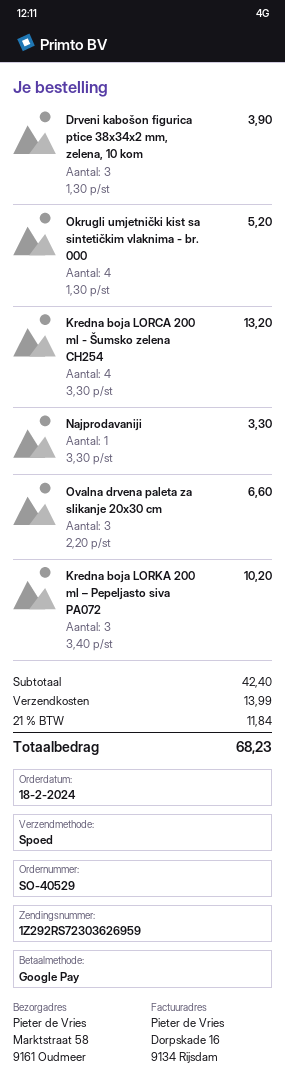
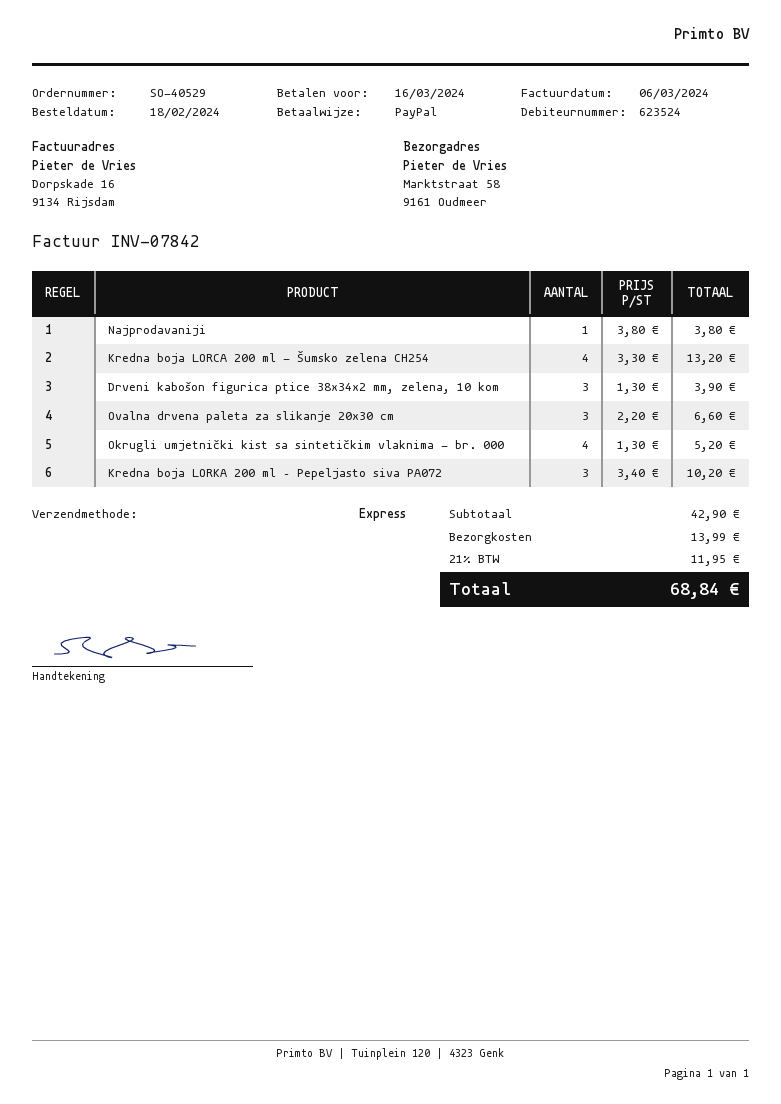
payment method: Google Pay -> PayPal
Najprodavaniji: 1 x 3.30 = 3.30 -> 1 x 3.80 = 3.80
subtotal: 42.40 -> 42.90
tax: 21% = 11.84 -> 21% = 11.95
total: 68.23 -> 68.84

